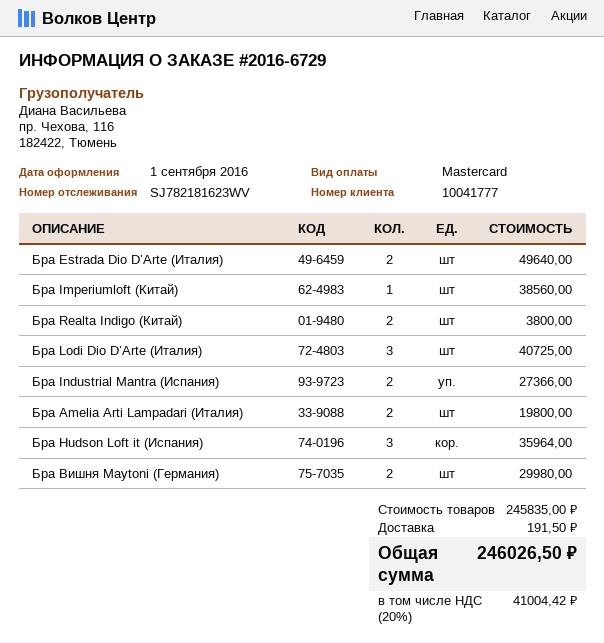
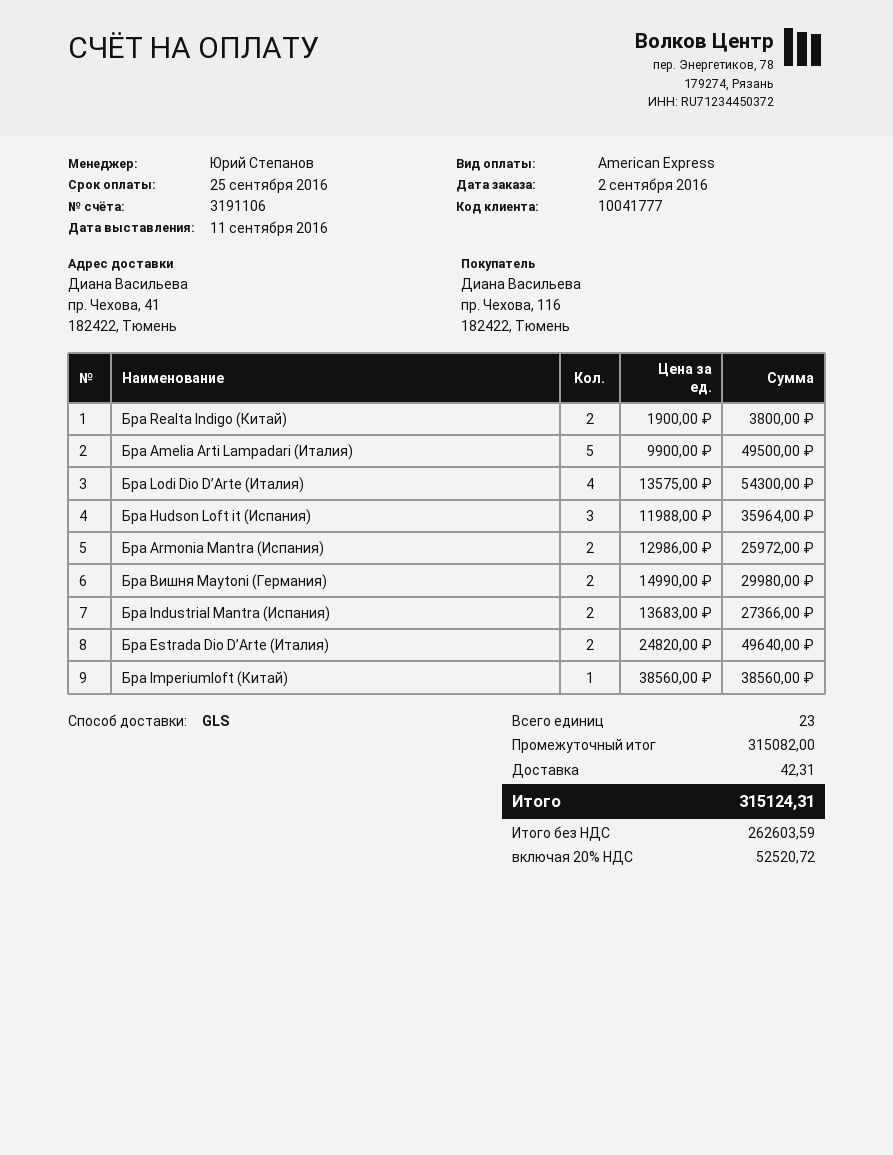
order date: 2016-09-01 -> 2016-09-02
payment method: Mastercard -> American Express
ship to: пр. Чехова, 116, 182422, Тюмень -> пр. Чехова, 41, 182422, Тюмень
Бра Lodi Dio D’Arte (Италия): 3 for 40725.00 -> 4 for 54300.00
Бра Amelia Arti Lampadari (Италия): 2 for 19800.00 -> 5 for 49500.00
Бра Armonia Mantra (Испания): none -> 2 for 25972.00
subtotal: 245835.00 -> 315082.00
shipping: 191.50 -> 42.31
tax: 20% = 41004.42 -> 20% = 52520.72
total: 246026.50 -> 315124.31

